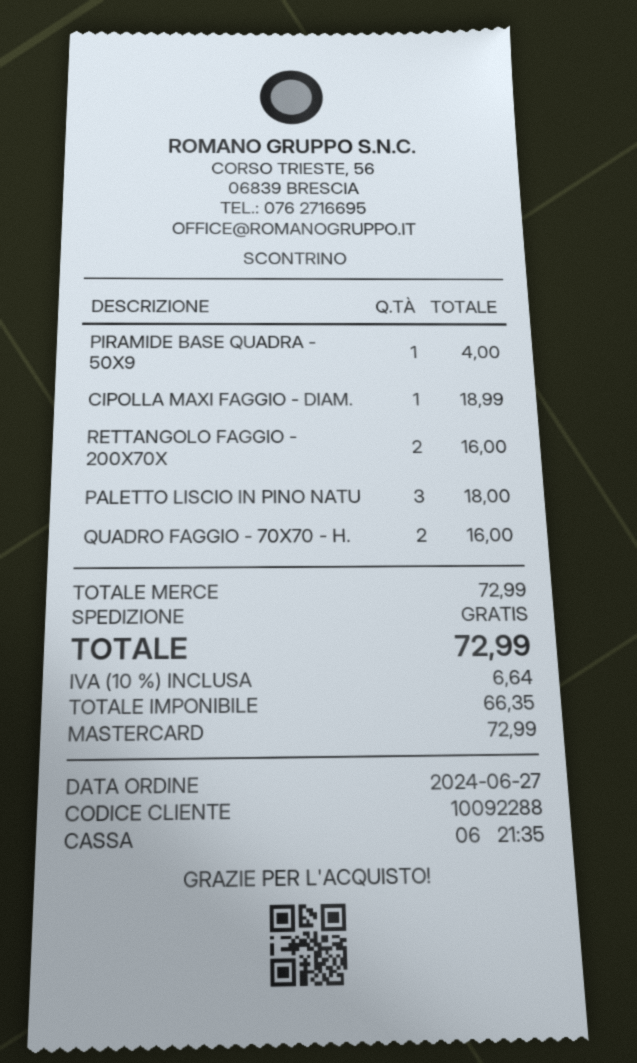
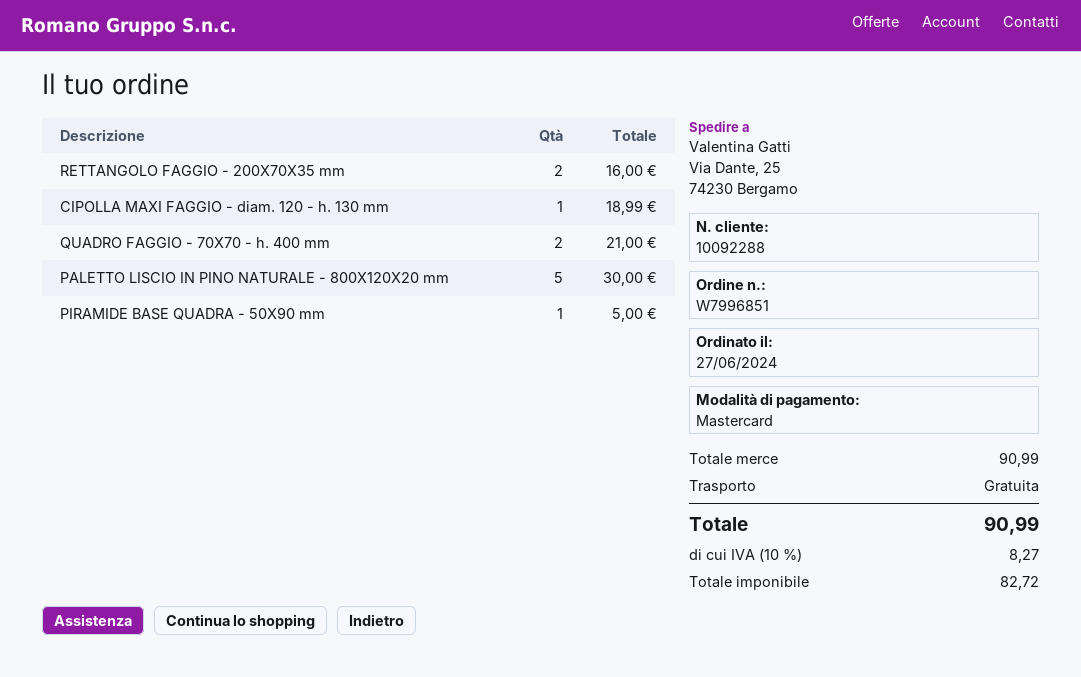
PIRAMIDE BASE QUADRA - 50X9: 1 for 4.00 -> 1 for 5.00
PALETTO LISCIO IN PINO NATU: 3 for 18.00 -> 5 for 30.00
QUADRO FAGGIO - 70X70 - H.: 2 for 16.00 -> 2 for 21.00
subtotal: 72.99 -> 90.99
net: 66.35 -> 82.72
tax: 10% = 6.64 -> 10% = 8.27
total: 72.99 -> 90.99

